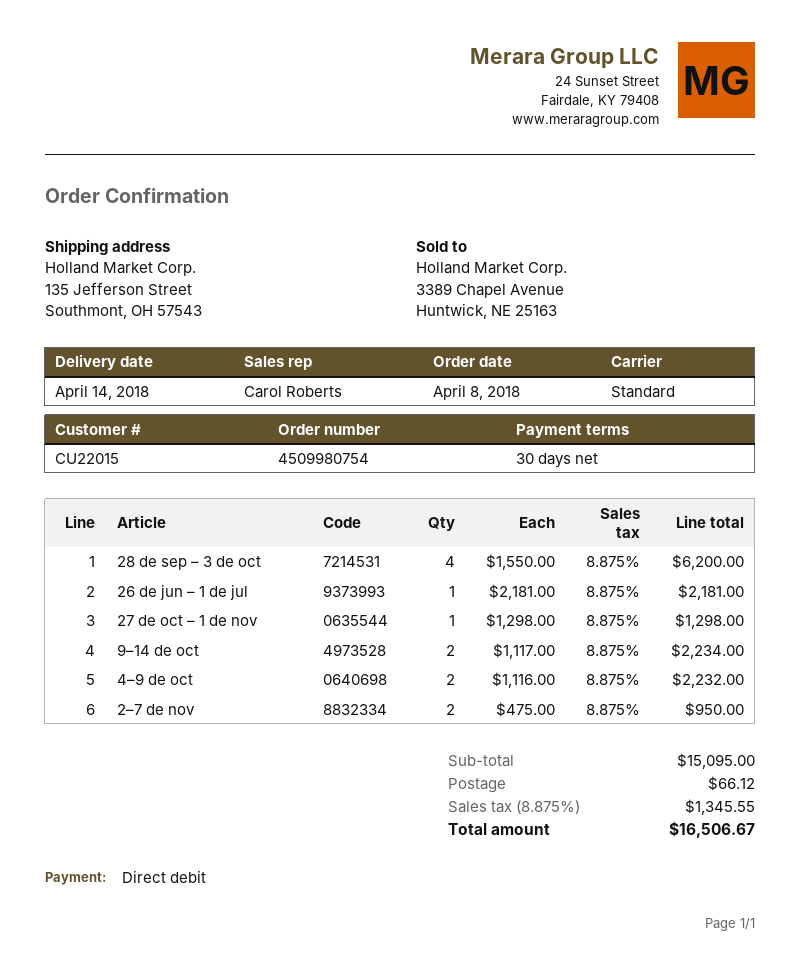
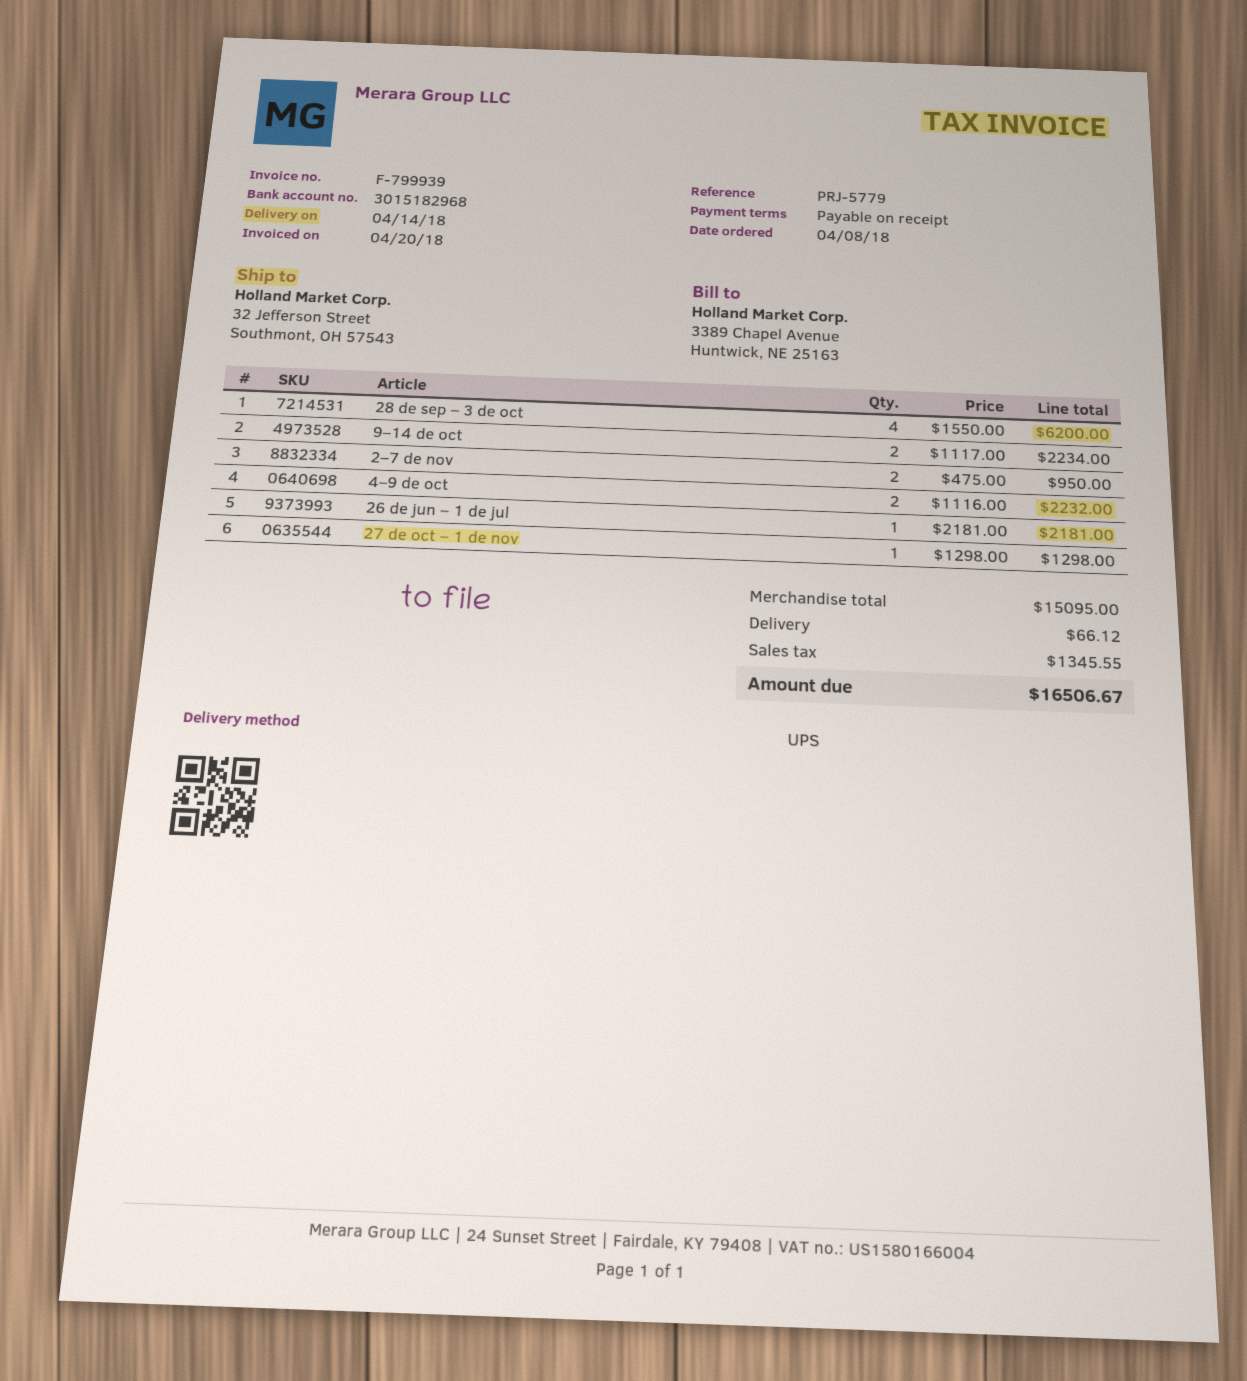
payment terms: 30 days -> on receipt
shipping method: standard -> UPS
ship to: 135 Jefferson Street, Southmont, OH 57543 -> 32 Jefferson Street, Southmont, OH 57543

